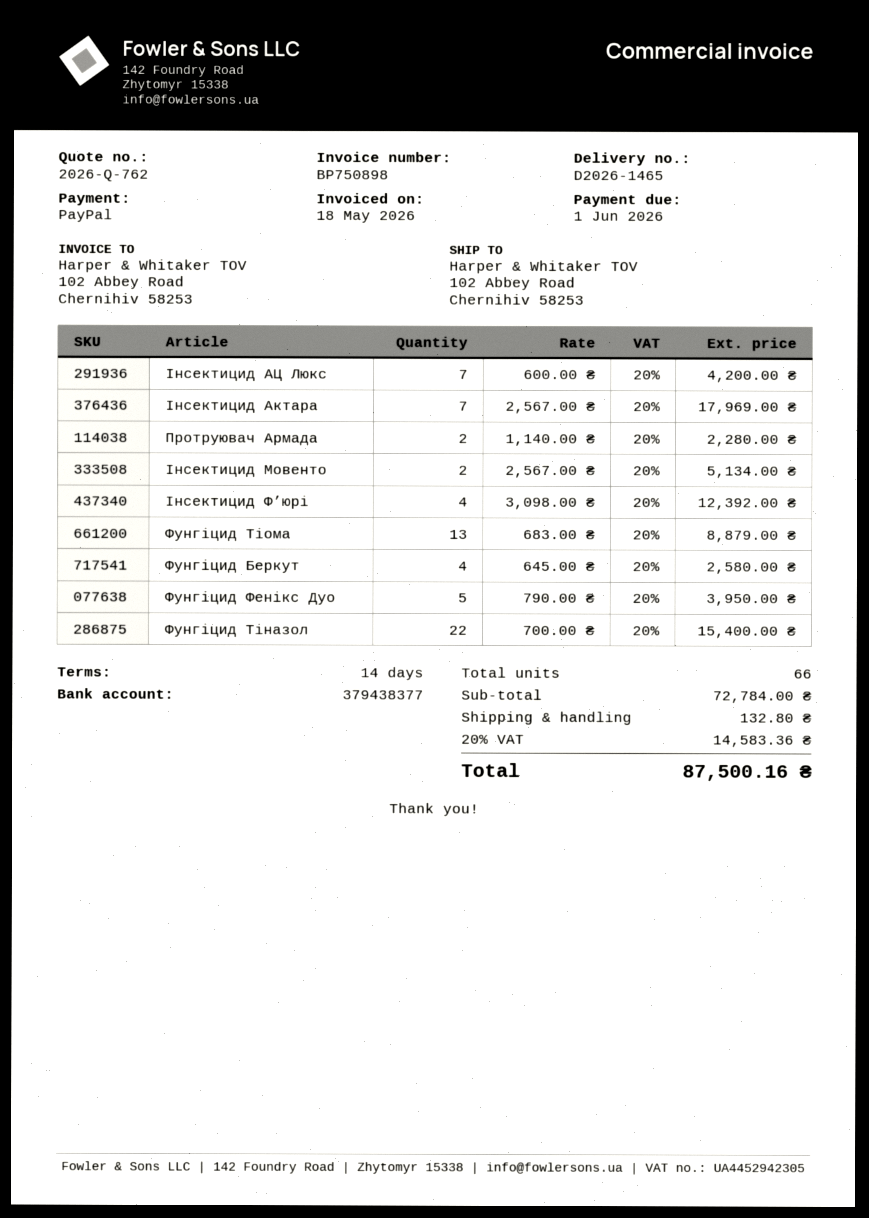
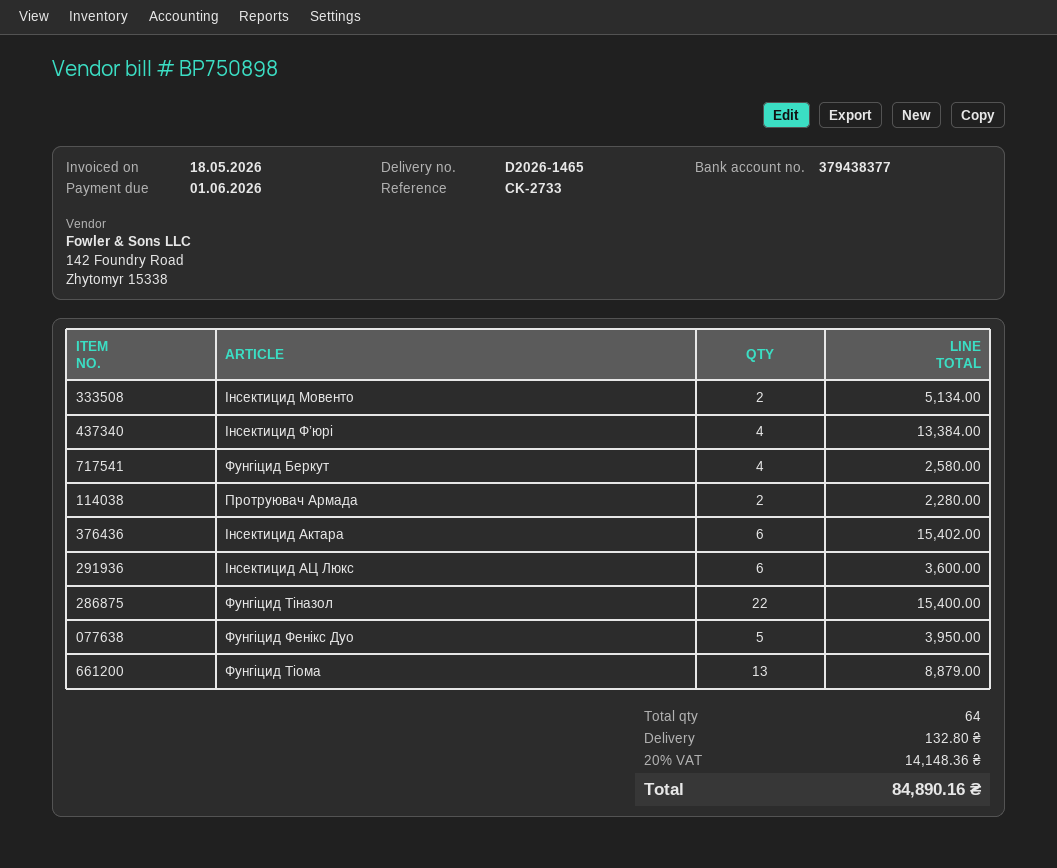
Інсектицид АЦ Люкс: 7 for 4200.00 -> 6 for 3600.00
Інсектицид Актара: 7 for 17969.00 -> 6 for 15402.00
Інсектицид Ф’юрі: 4 for 12392.00 -> 4 for 13384.00
total quantity: 66 -> 64
tax: 20% = 14583.36 -> 20% = 14148.36
total: 87500.16 -> 84890.16

